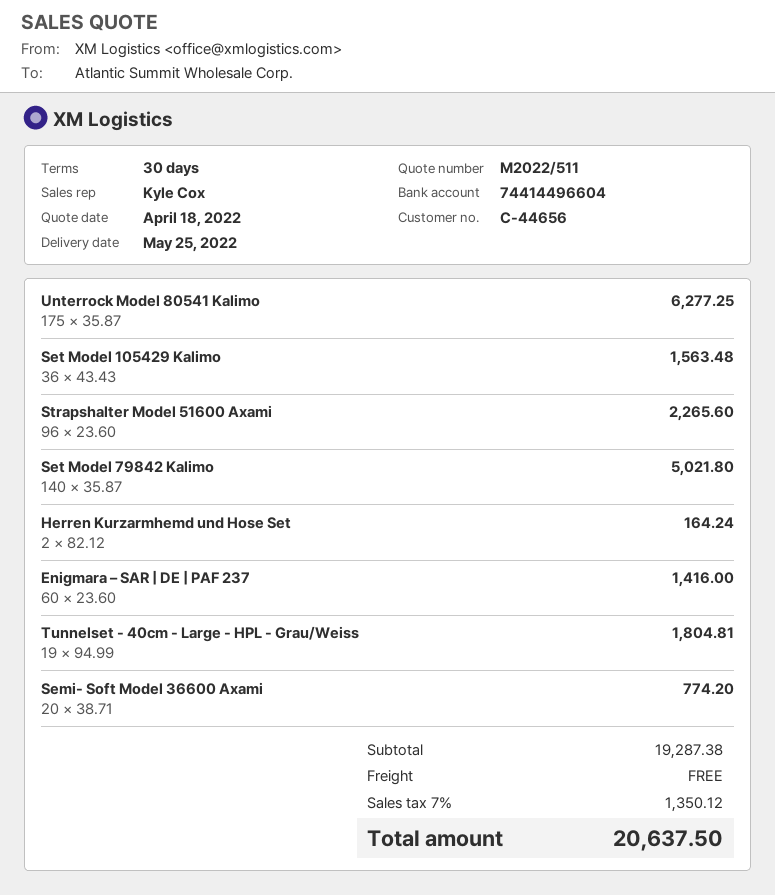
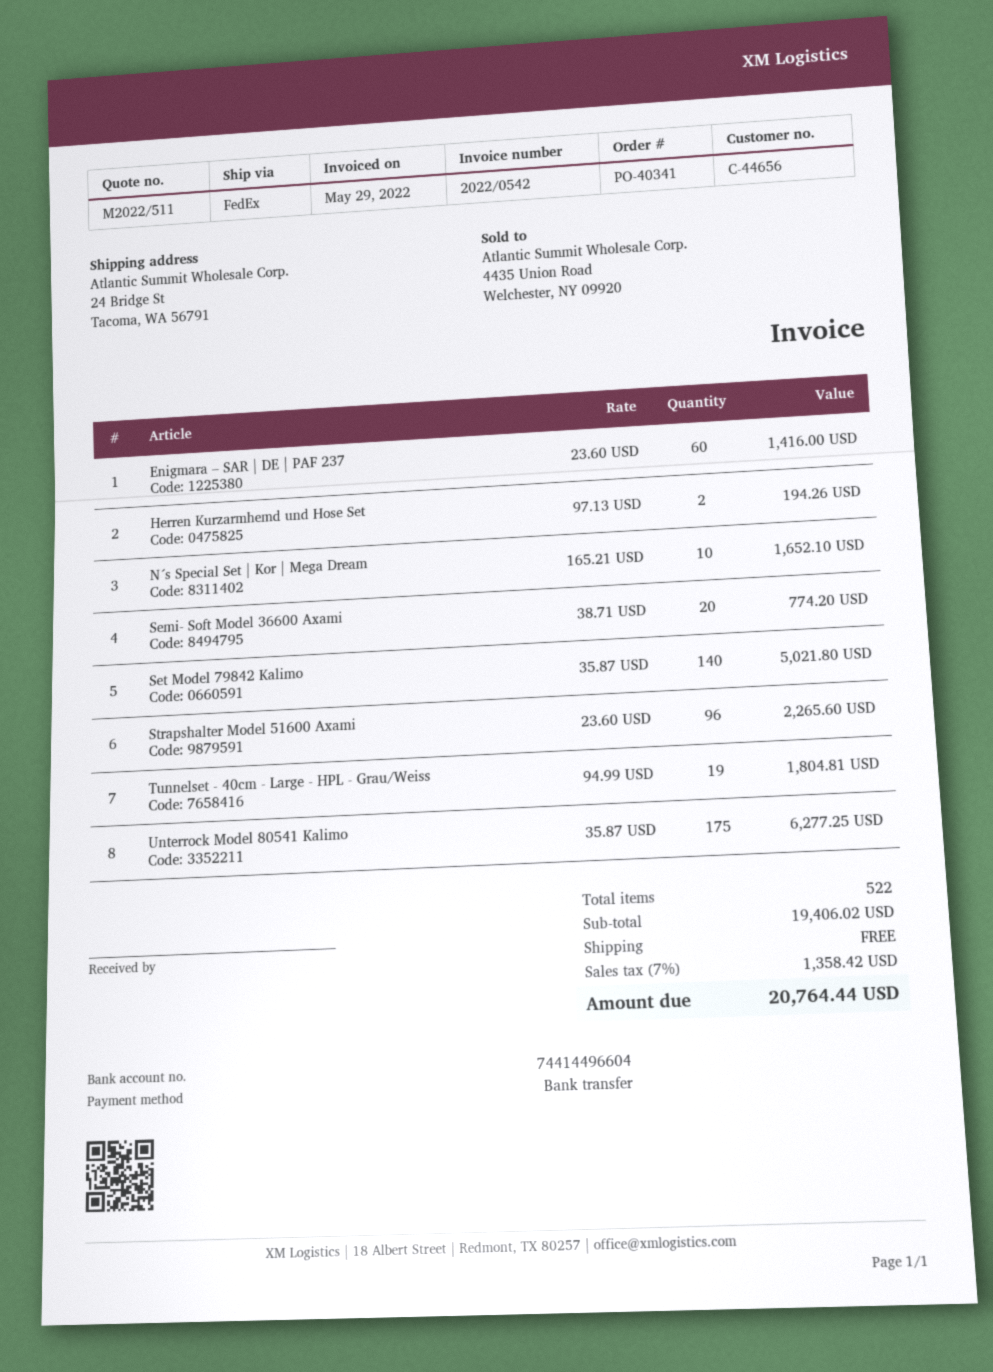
Set Model 105429 Kalimo: 36 x 43.43 = 1563.48 -> none
Herren Kurzarmhemd und Hose Set: 2 x 82.12 = 164.24 -> 2 x 97.13 = 194.26
N´s Special Set | Kor | Mega Dream: none -> 10 x 165.21 = 1652.10
subtotal: 19287.38 -> 19406.02
tax: 7% = 1350.12 -> 7% = 1358.42
total: 20637.50 -> 20764.44

